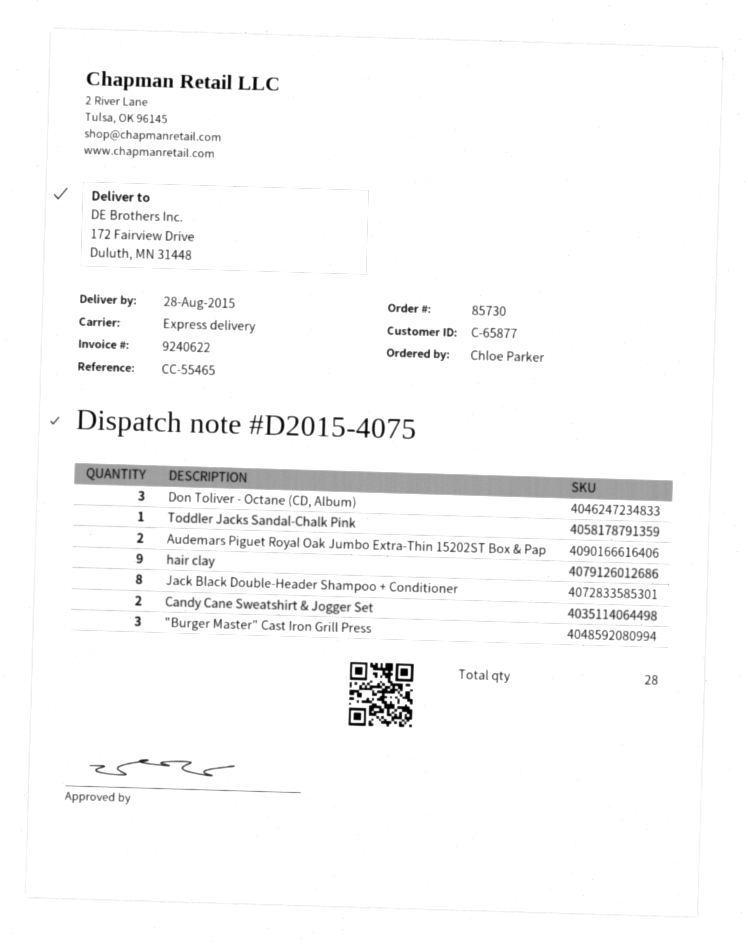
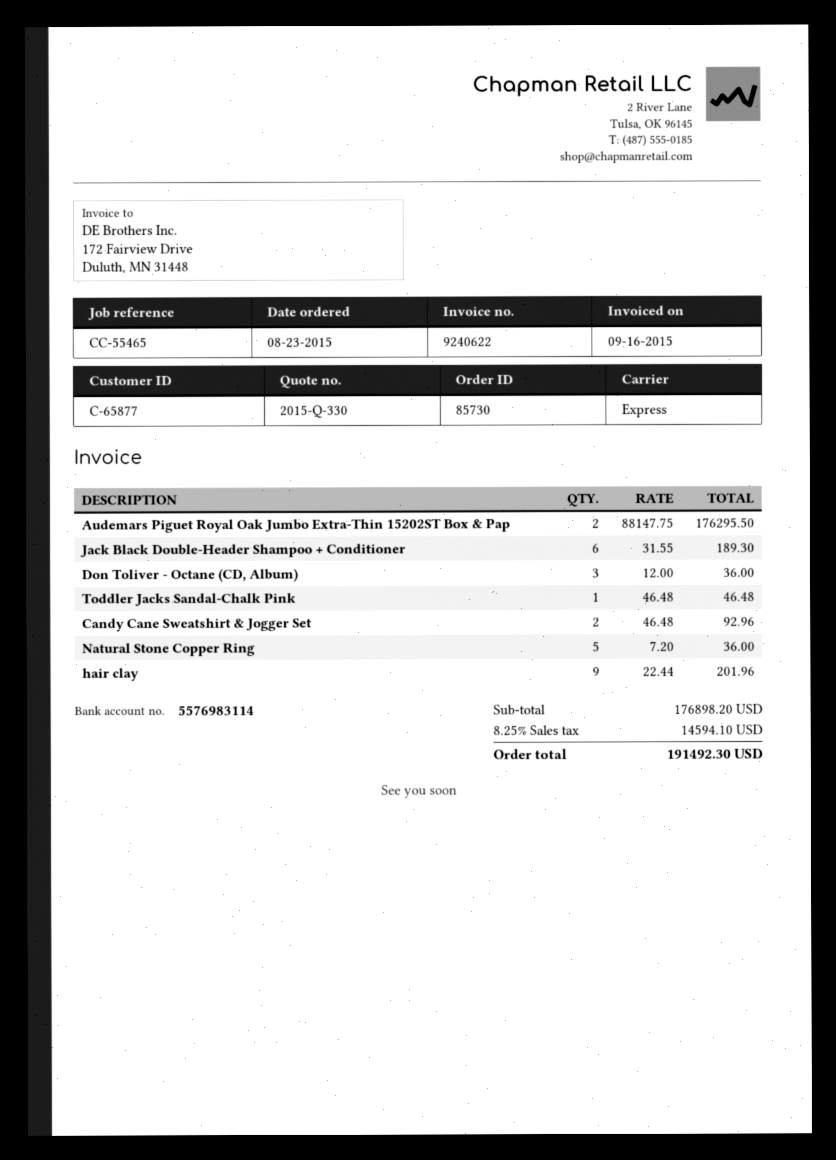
Jack Black Double-Header Shampoo + Conditioner: 8 -> 6
"Burger Master" Cast Iron Grill Press: 3 -> none
Natural Stone Copper Ring: none -> 5

